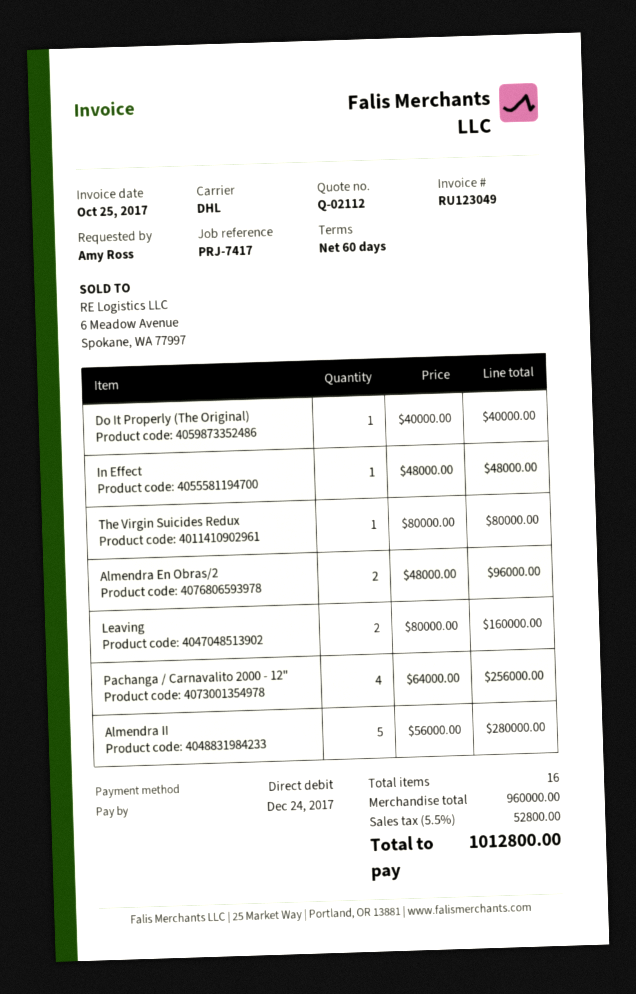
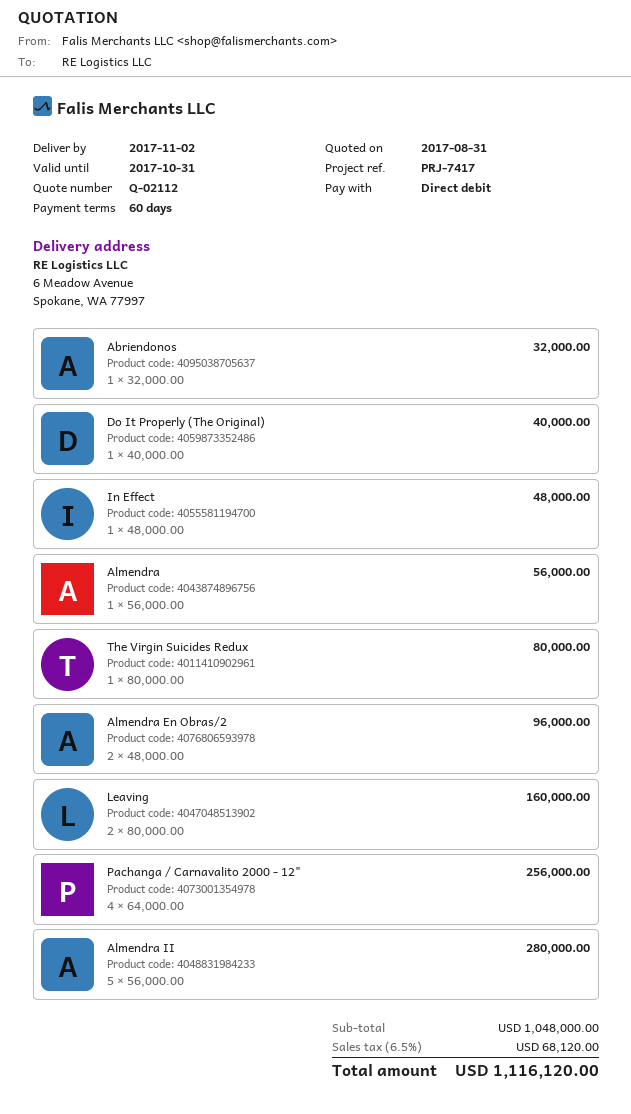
Abriendonos: none -> 1 x 32000.00 = 32000.00
Almendra: none -> 1 x 56000.00 = 56000.00
subtotal: 960000.00 -> 1048000.00
tax: 5.5% = 52800.00 -> 6.5% = 68120.00
total: 1012800.00 -> 1116120.00

